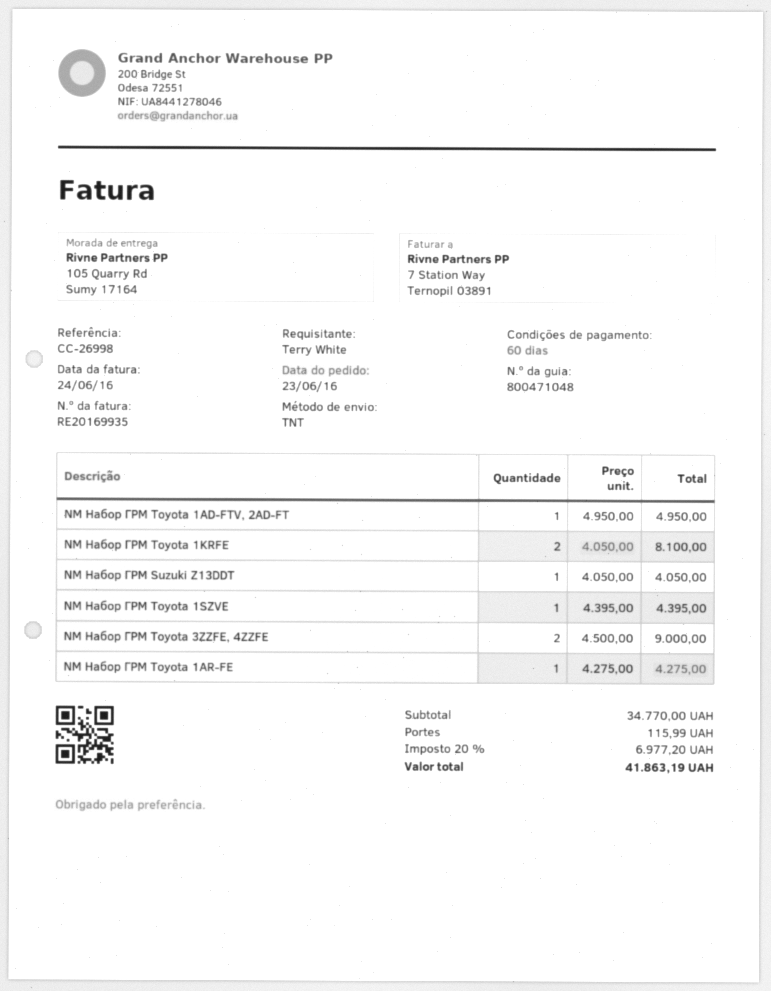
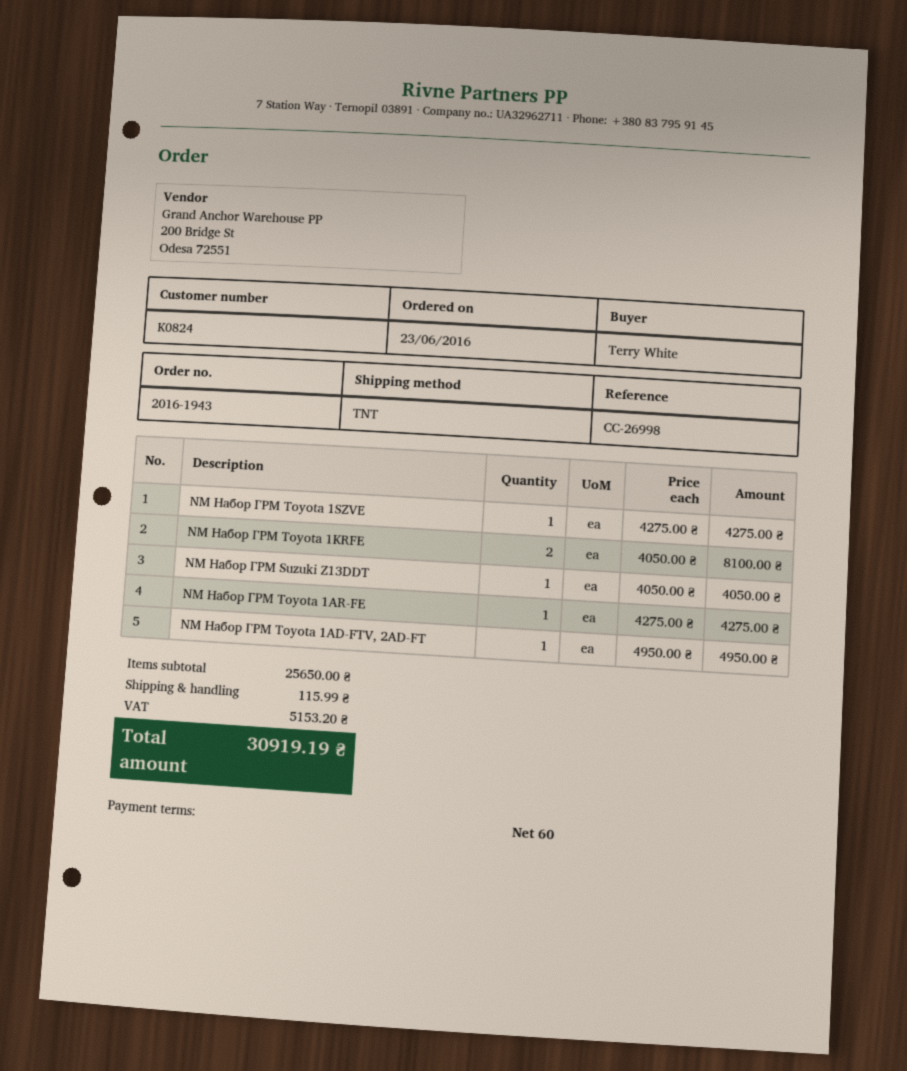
NM Набор ГРМ Toyota 1SZVE: 1 x 4395.00 = 4395.00 -> 1 x 4275.00 = 4275.00
NM Набор ГРМ Toyota 3ZZFE, 4ZZFE: 2 x 4500.00 = 9000.00 -> none
subtotal: 34770.00 -> 25650.00
tax: 6977.20 -> 5153.20
total: 41863.19 -> 30919.19

